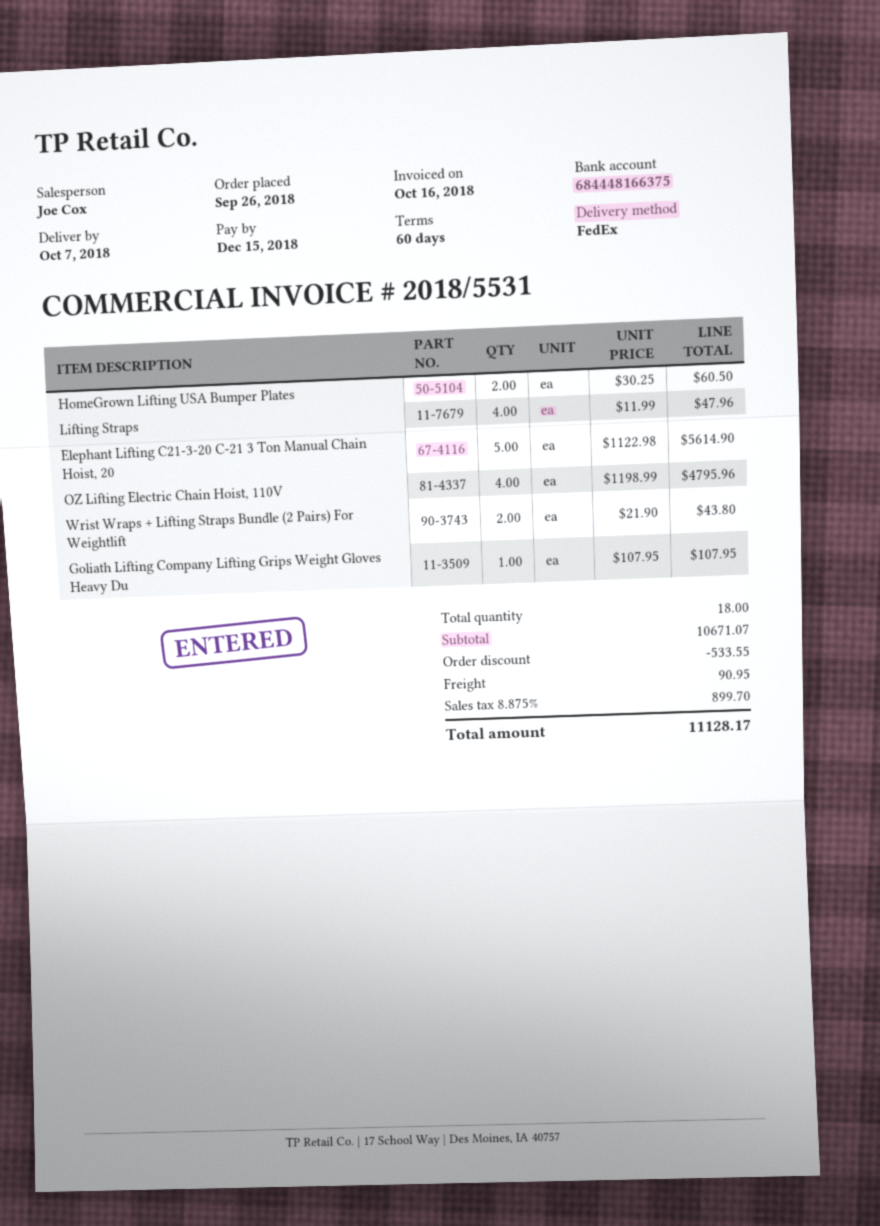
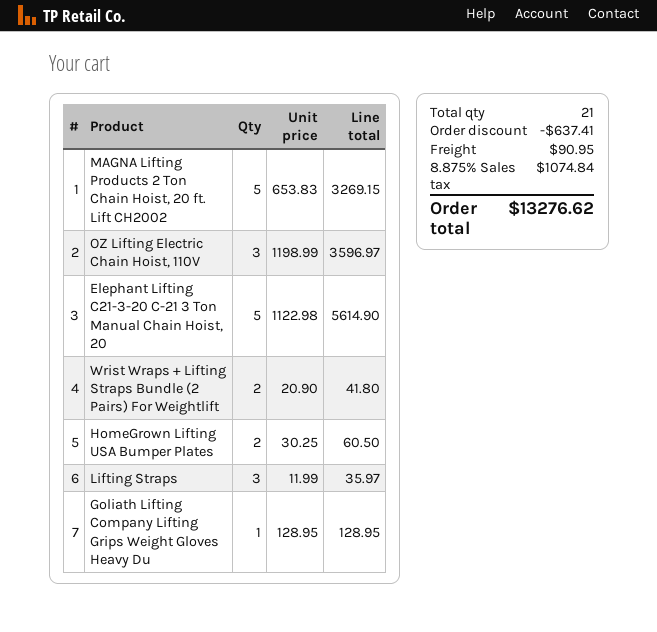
Lifting Straps: 4 x 11.99 = 47.96 -> 3 x 11.99 = 35.97
OZ Lifting Electric Chain Hoist, 110V: 4 x 1198.99 = 4795.96 -> 3 x 1198.99 = 3596.97
Wrist Wraps + Lifting Straps Bundle (2 Pairs) For Weightlift: 2 x 21.90 = 43.80 -> 2 x 20.90 = 41.80
Goliath Lifting Company Lifting Grips Weight Gloves Heavy Du: 1 x 107.95 = 107.95 -> 1 x 128.95 = 128.95
MAGNA Lifting Products 2 Ton Chain Hoist, 20 ft. Lift CH2002: none -> 5 x 653.83 = 3269.15
total quantity: 18 -> 21
discount: 533.55 -> 637.41
tax: 8.875% = 899.70 -> 8.875% = 1074.84
total: 11128.17 -> 13276.62

